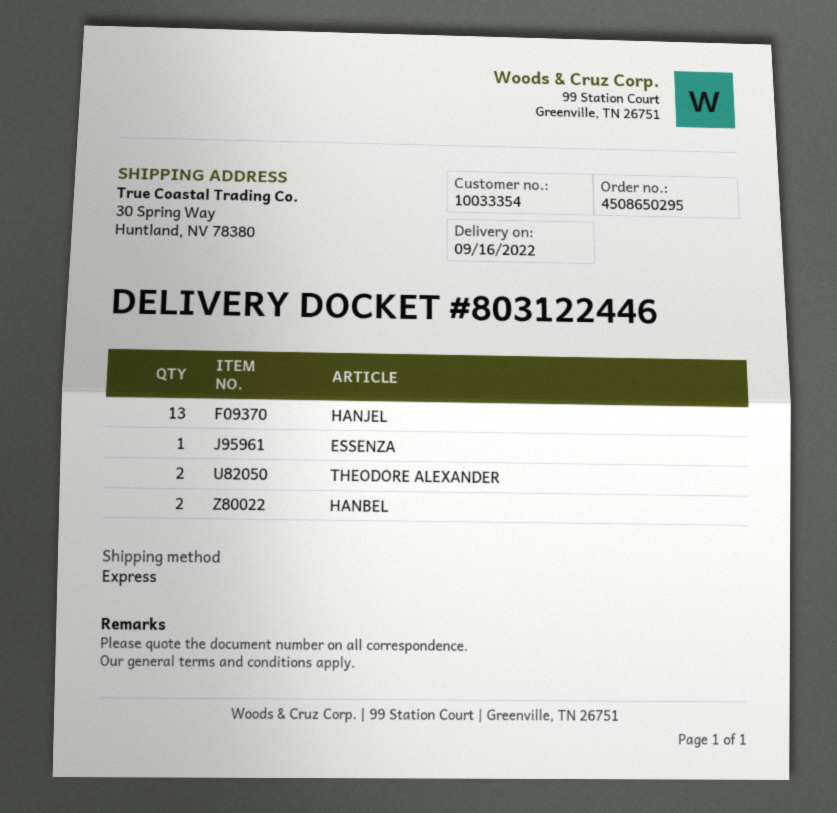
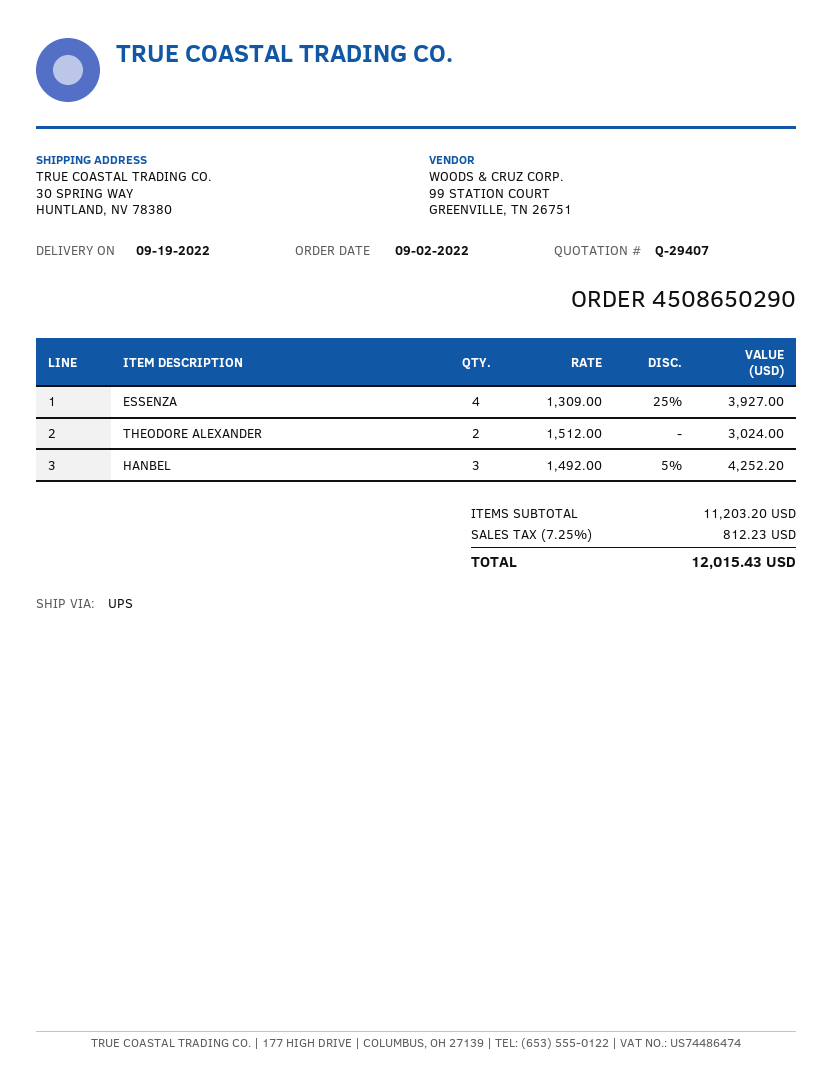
order number: 4508650295 -> 4508650290
delivery date: 2022-09-16 -> 2022-09-19
shipping method: express -> UPS
HANJEL: 13 -> none
ESSENZA: 1 -> 4
HANBEL: 2 -> 3

